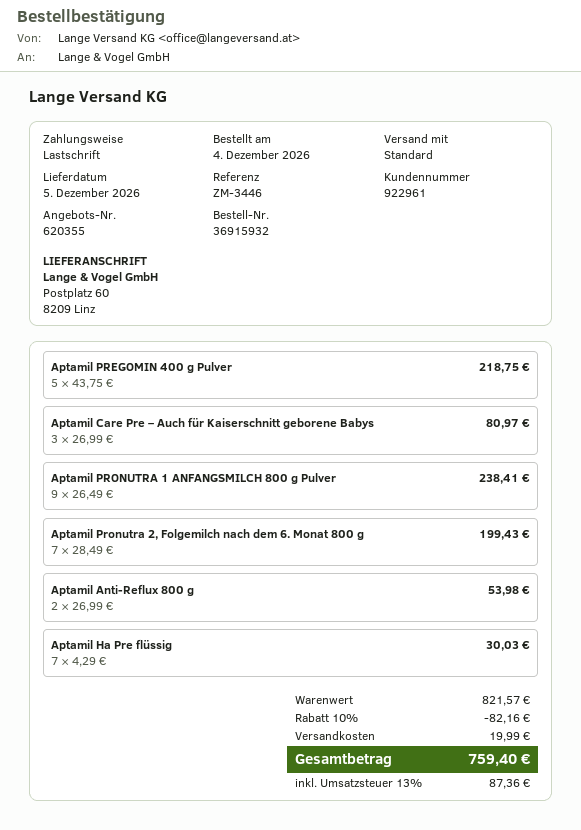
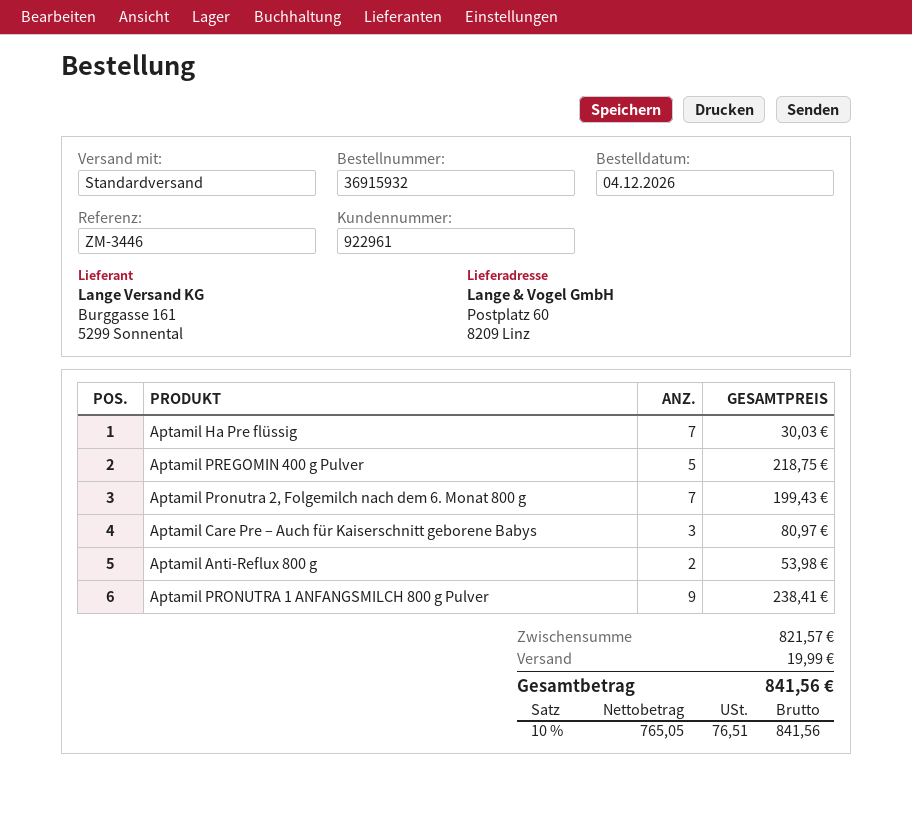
discount: 10% = 82.16 -> none
tax: 13% = 87.36 -> 10% = 76.51
total: 759.40 -> 841.56

